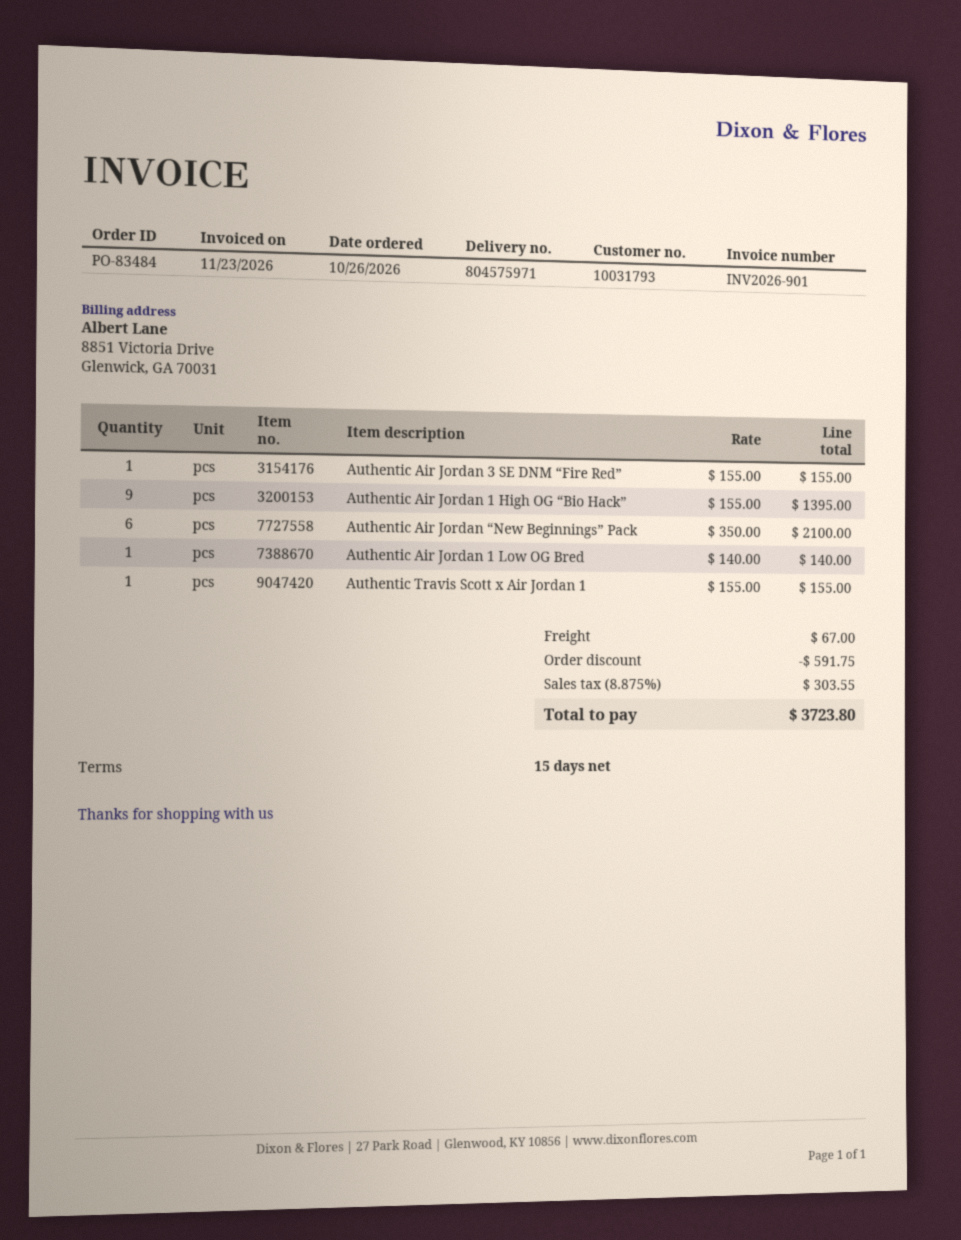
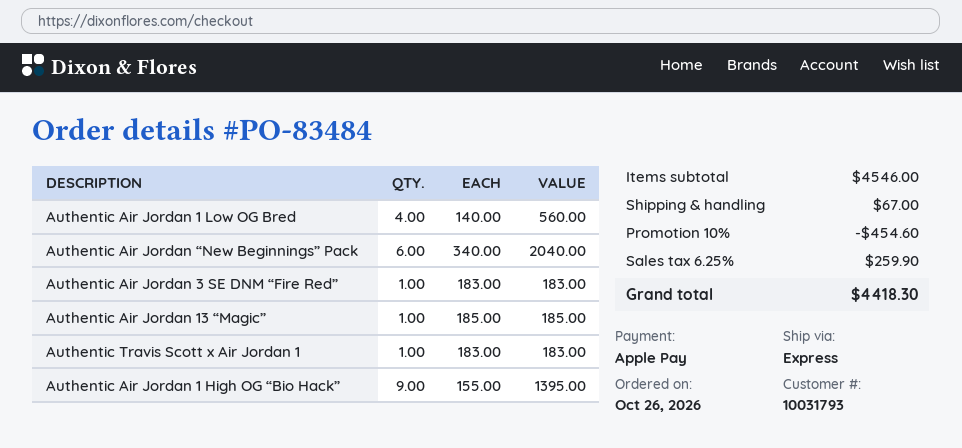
Authentic Air Jordan 3 SE DNM “Fire Red”: 1 x 155.00 = 155.00 -> 1 x 183.00 = 183.00
Authentic Air Jordan “New Beginnings” Pack: 6 x 350.00 = 2100.00 -> 6 x 340.00 = 2040.00
Authentic Air Jordan 1 Low OG Bred: 1 x 140.00 = 140.00 -> 4 x 140.00 = 560.00
Authentic Travis Scott x Air Jordan 1: 1 x 155.00 = 155.00 -> 1 x 183.00 = 183.00
Authentic Air Jordan 13 “Magic”: none -> 1 x 185.00 = 185.00
discount: 591.75 -> 454.60
tax: 8.875% = 303.55 -> 6.25% = 259.90
total: 3723.80 -> 4418.30

